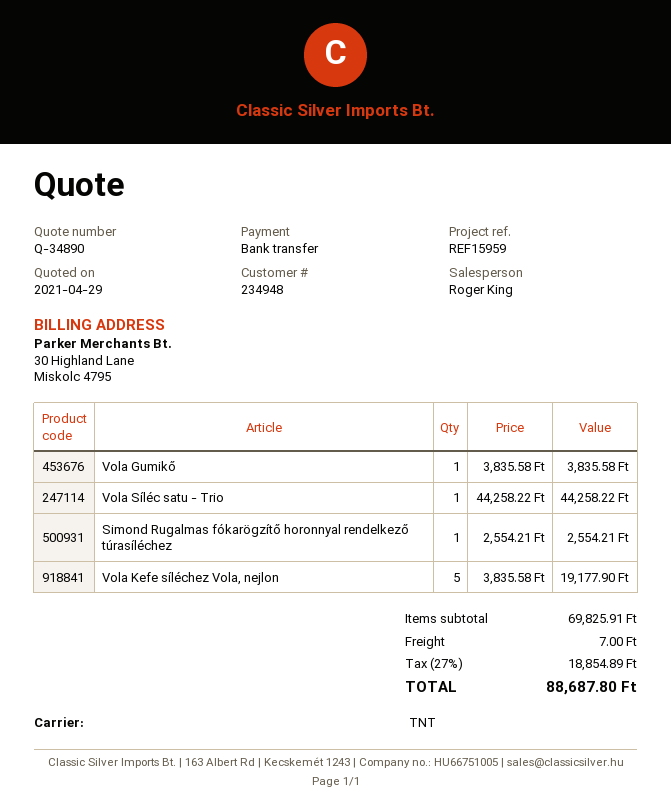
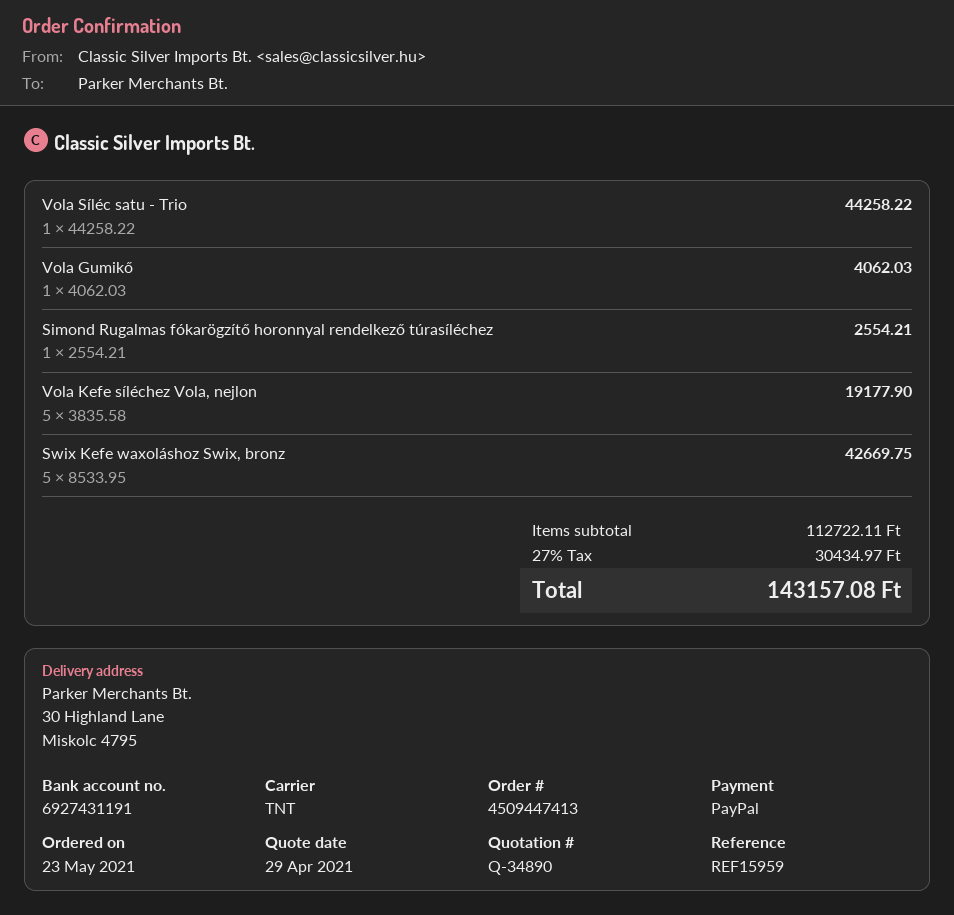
payment method: bank transfer -> PayPal
Vola Gumikő: 1 x 3835.58 = 3835.58 -> 1 x 4062.03 = 4062.03
Swix Kefe waxoláshoz Swix, bronz: none -> 5 x 8533.95 = 42669.75
subtotal: 69825.91 -> 112722.11
shipping: 7.00 -> none
tax: 27% = 18854.89 -> 27% = 30434.97
total: 88687.80 -> 143157.08

